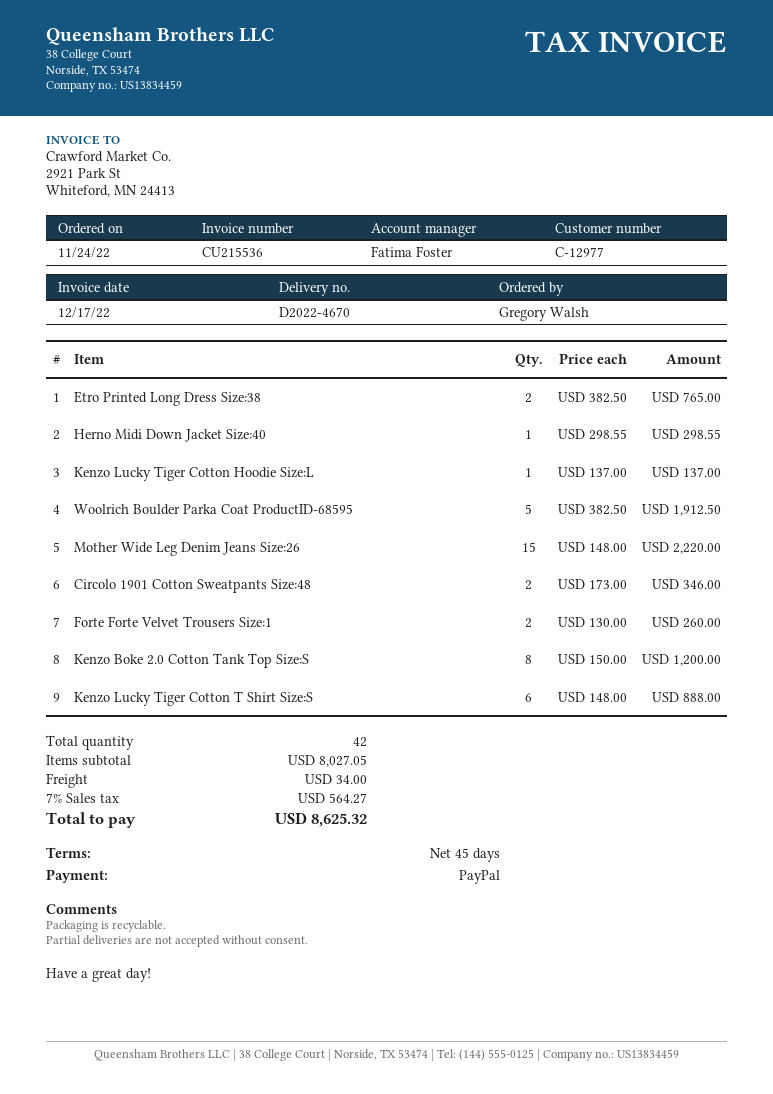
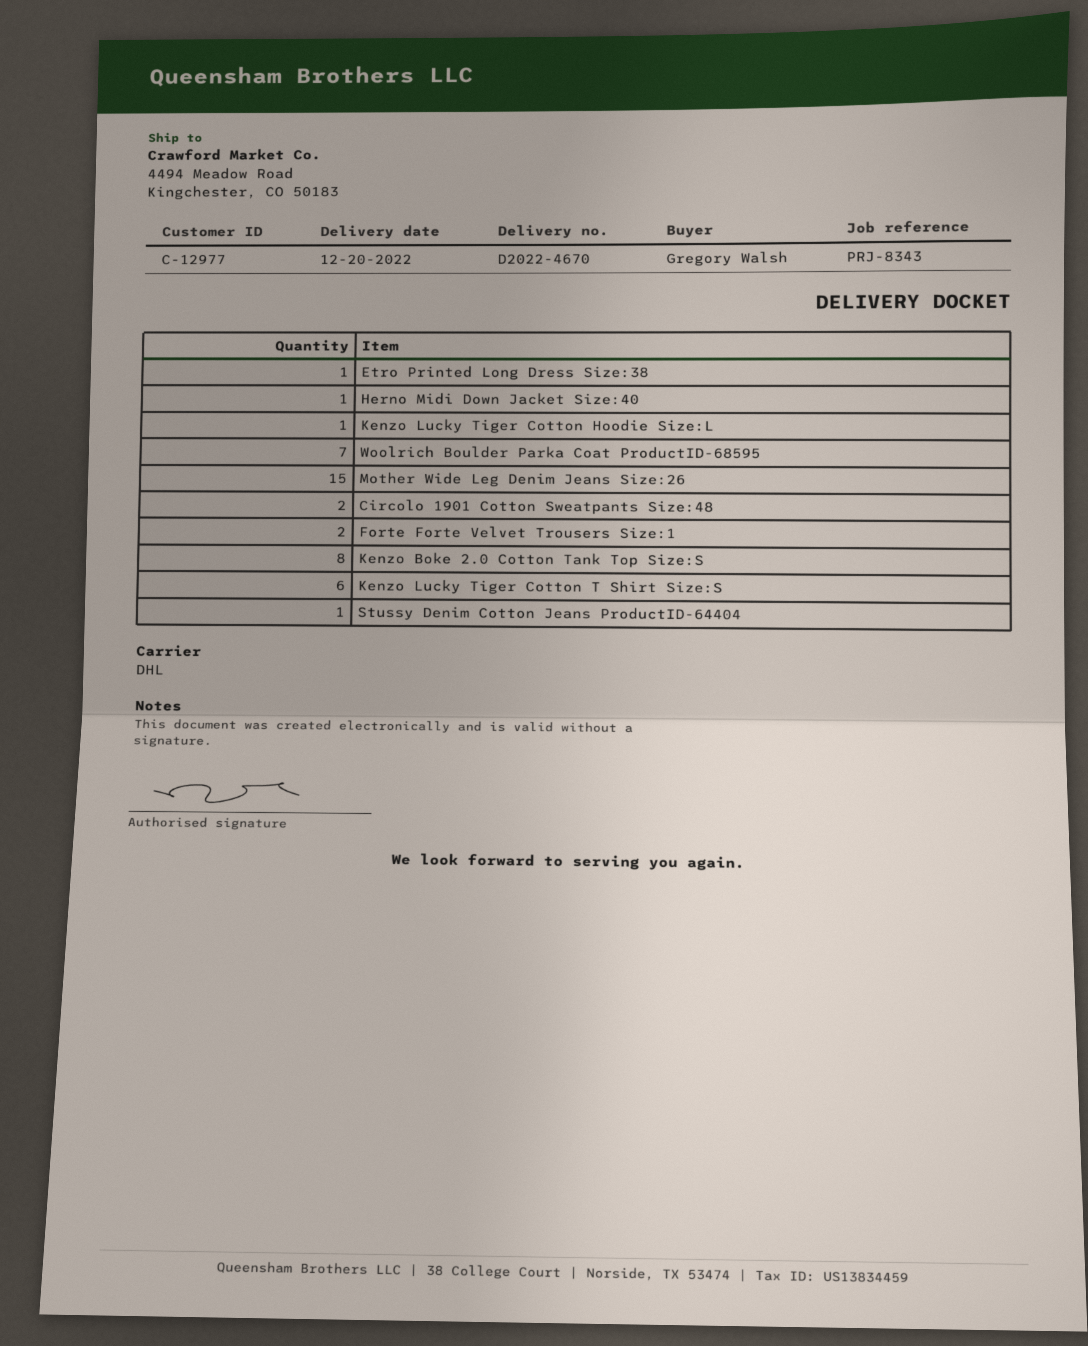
Etro Printed Long Dress Size:38: 2 -> 1
Woolrich Boulder Parka Coat ProductID-68595: 5 -> 7
Stussy Denim Cotton Jeans ProductID-64404: none -> 1

